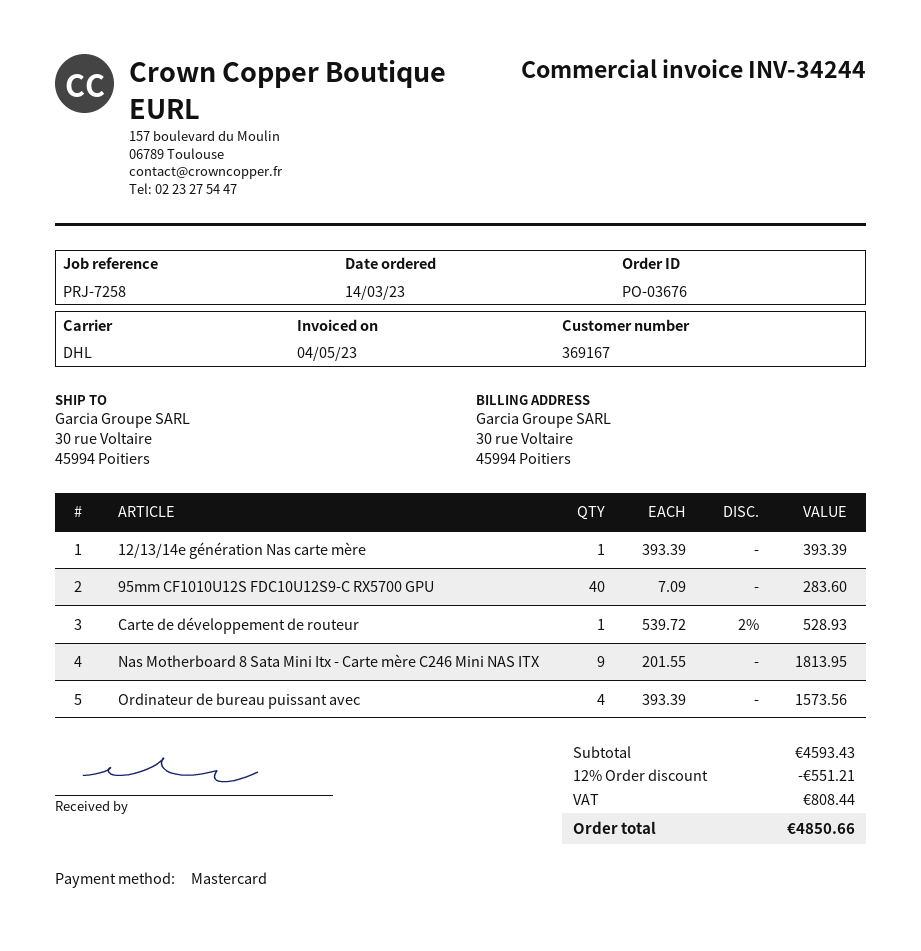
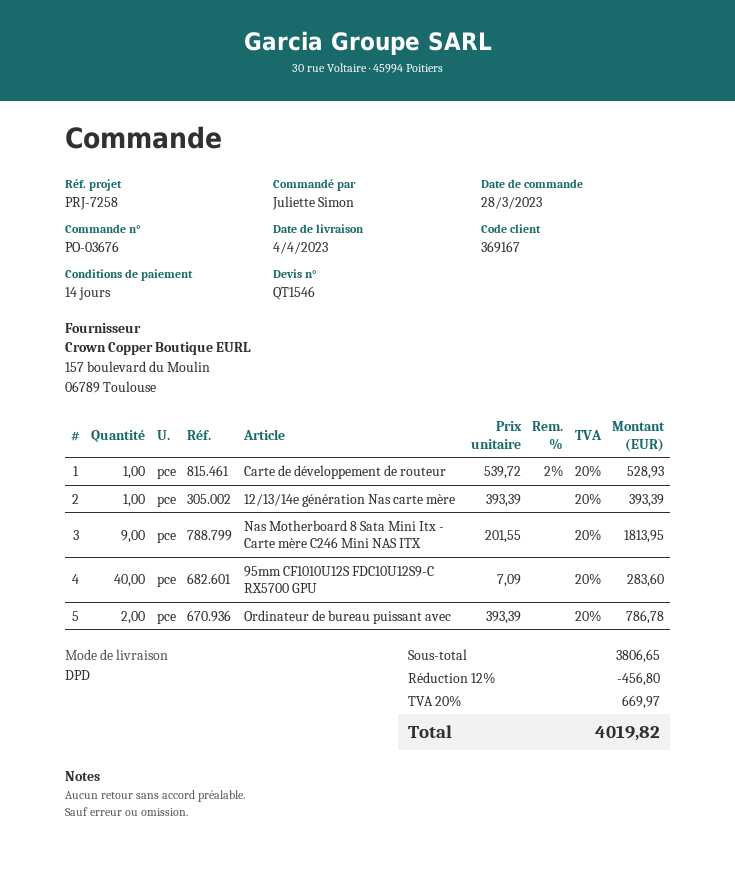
order date: 2023-03-14 -> 2023-03-28
shipping method: DHL -> DPD
Ordinateur de bureau puissant avec: 4 x 393.39 = 1573.56 -> 2 x 393.39 = 786.78
subtotal: 4593.43 -> 3806.65
discount: 12% = 551.21 -> 12% = 456.80
tax: 808.44 -> 669.97
total: 4850.66 -> 4019.82

